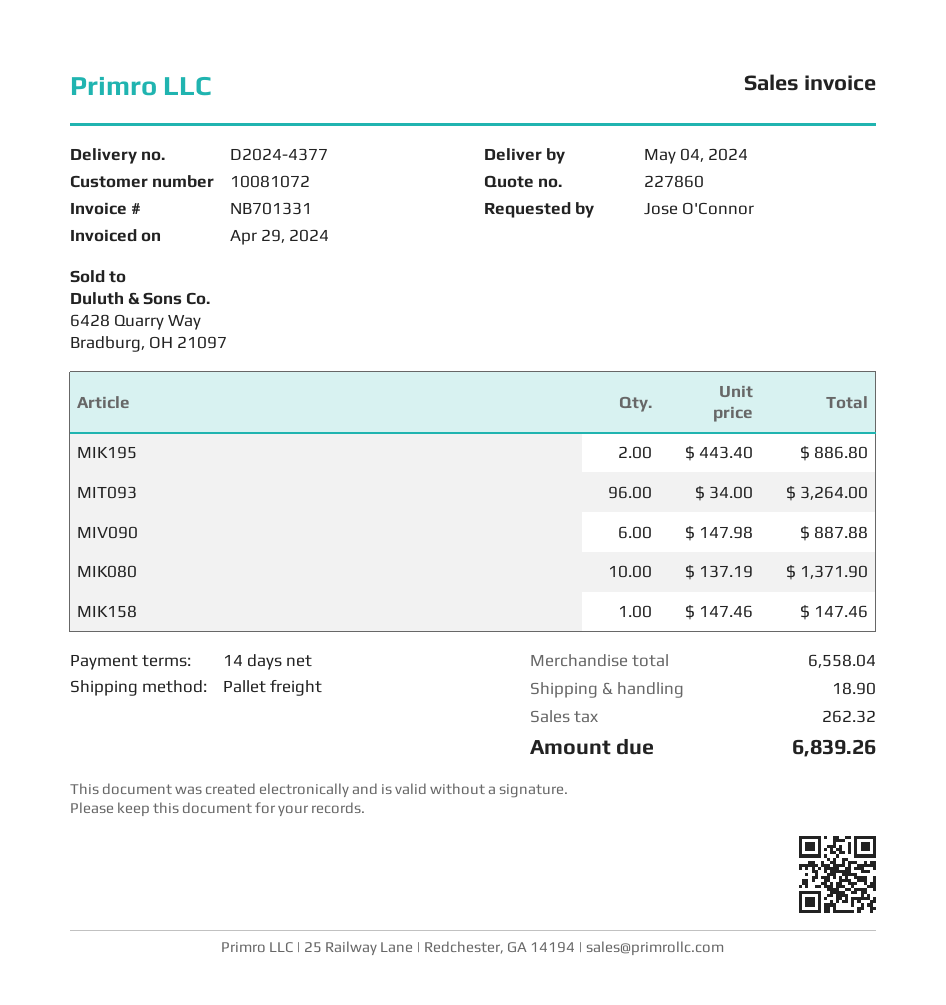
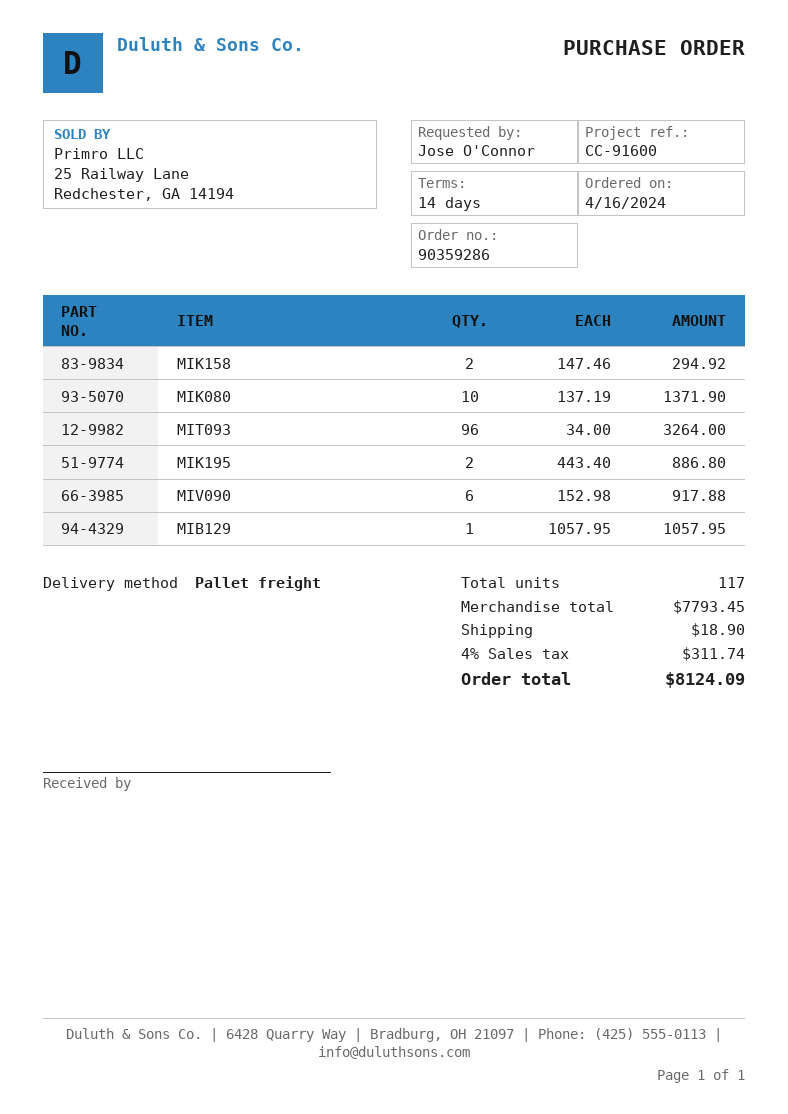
MIV090: 6 x 147.98 = 887.88 -> 6 x 152.98 = 917.88
MIK158: 1 x 147.46 = 147.46 -> 2 x 147.46 = 294.92
MIB129: none -> 1 x 1057.95 = 1057.95
subtotal: 6558.04 -> 7793.45
tax: 262.32 -> 311.74
total: 6839.26 -> 8124.09

